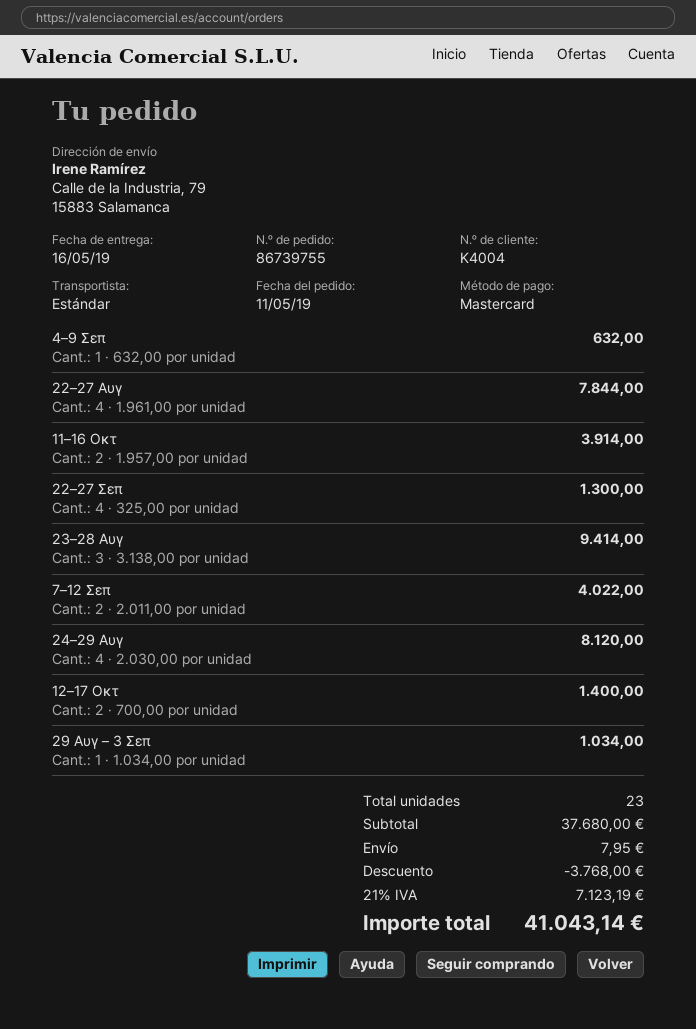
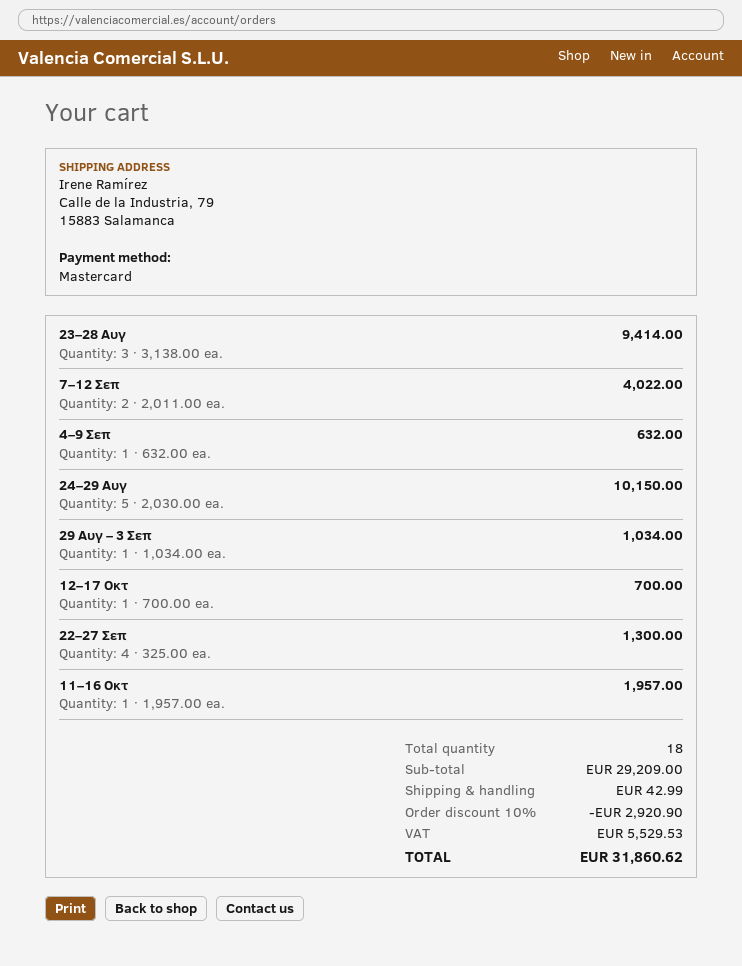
22–27 Αυγ: 4 x 1961.00 = 7844.00 -> none
11–16 Οκτ: 2 x 1957.00 = 3914.00 -> 1 x 1957.00 = 1957.00
24–29 Αυγ: 4 x 2030.00 = 8120.00 -> 5 x 2030.00 = 10150.00
12–17 Οκτ: 2 x 700.00 = 1400.00 -> 1 x 700.00 = 700.00
total quantity: 23 -> 18
subtotal: 37680.00 -> 29209.00
discount: 3768.00 -> 2920.90
shipping: 7.95 -> 42.99
tax: 7123.19 -> 5529.53
total: 41043.14 -> 31860.62

